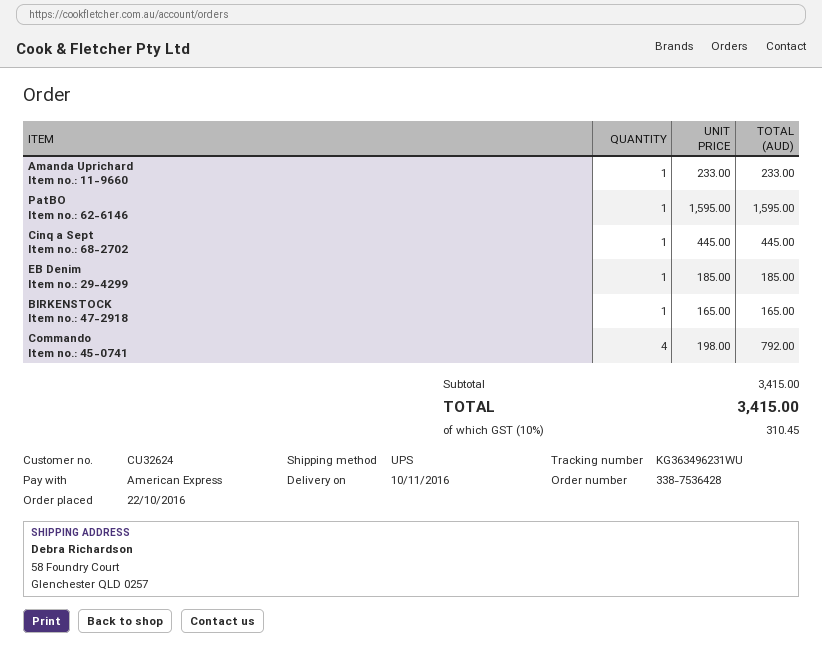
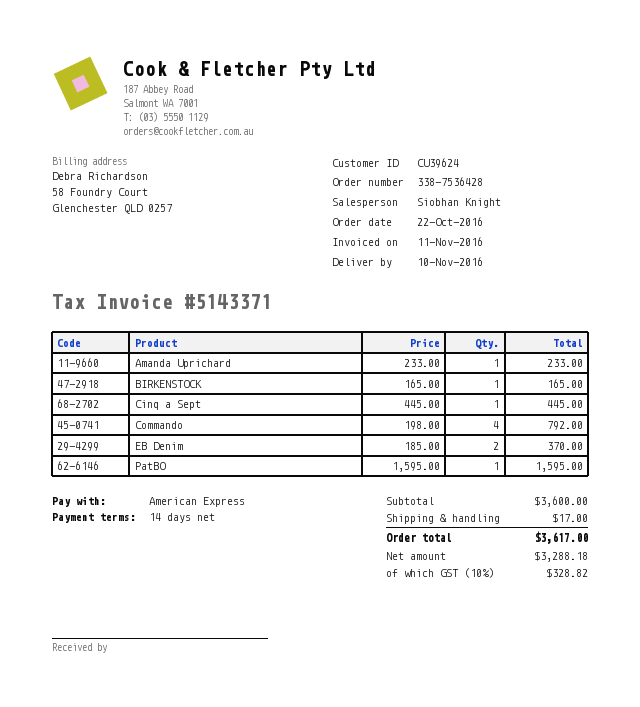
customer number: CU32624 -> CU39624
EB Denim: 1 x 185.00 = 185.00 -> 2 x 185.00 = 370.00
subtotal: 3415.00 -> 3600.00
shipping: none -> 17.00
tax: 10% = 310.45 -> 10% = 328.82
total: 3415.00 -> 3617.00

